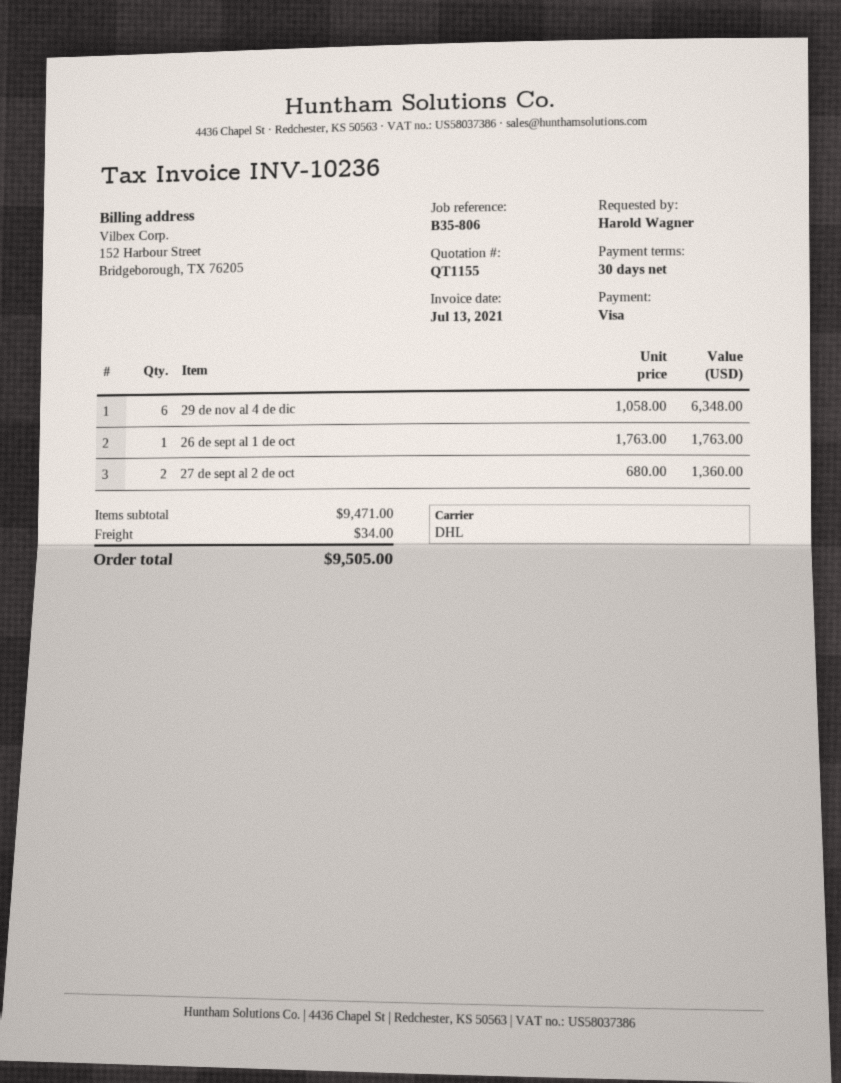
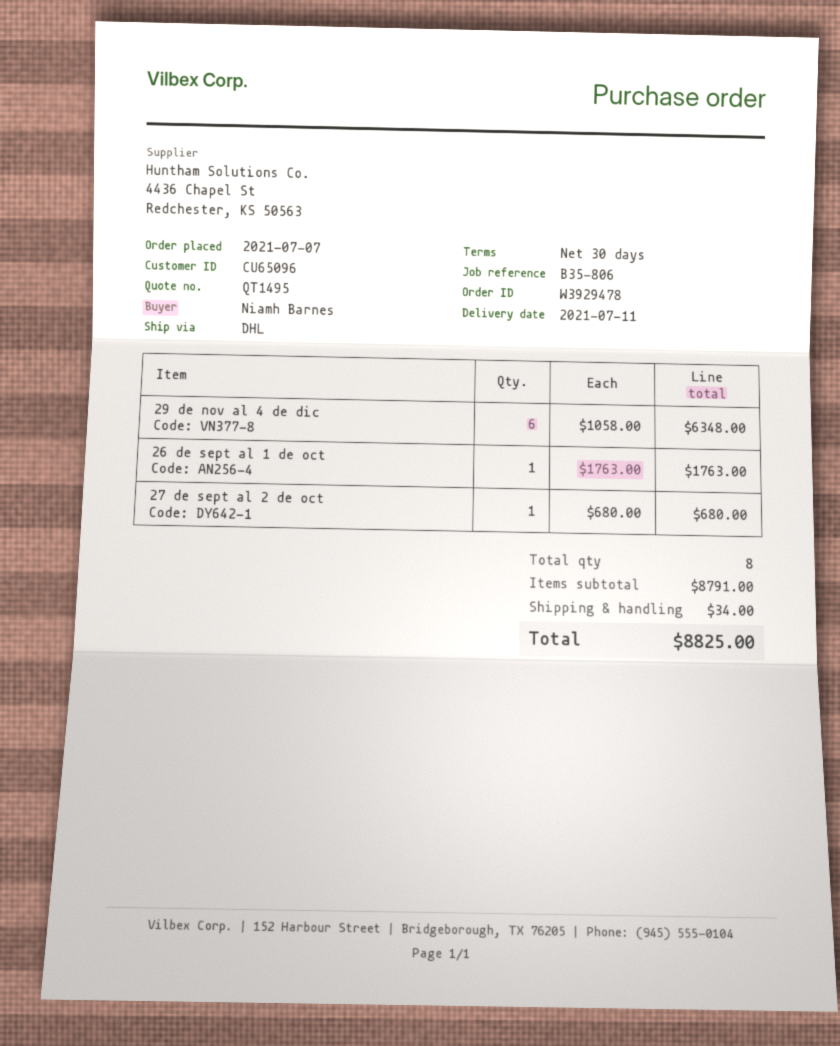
quote number: QT1155 -> QT1495
ordered by: Harold Wagner -> Niamh Barnes
27 de sept al 2 de oct: 2 x 680.00 = 1360.00 -> 1 x 680.00 = 680.00
subtotal: 9471.00 -> 8791.00
total: 9505.00 -> 8825.00

